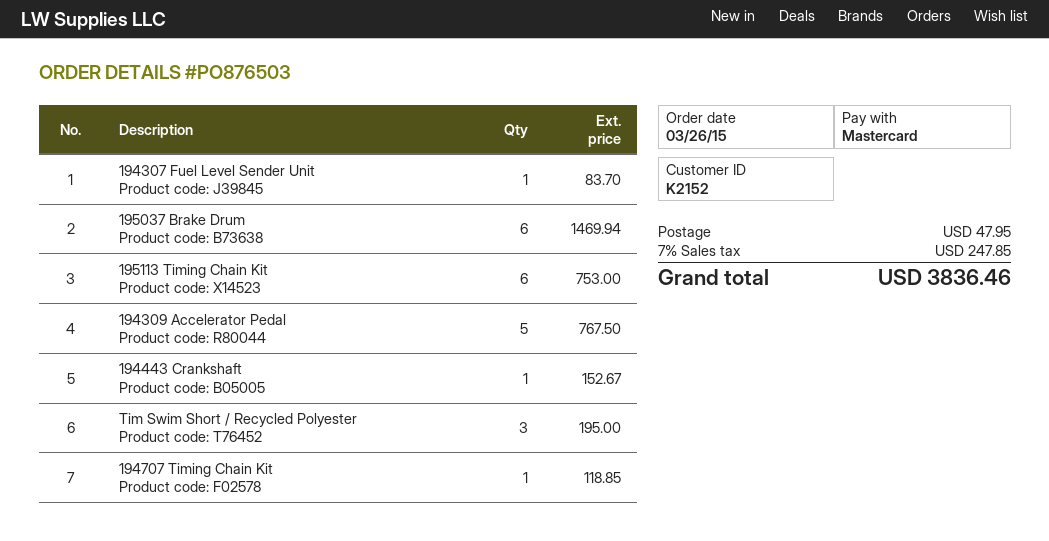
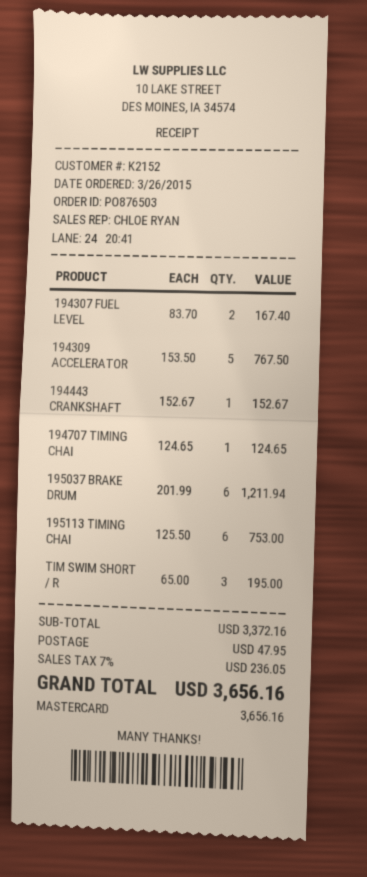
194307 Fuel Level Sender Unit: 1 for 83.70 -> 2 for 167.40
195037 Brake Drum: 6 for 1469.94 -> 6 for 1211.94
194707 Timing Chain Kit: 1 for 118.85 -> 1 for 124.65
tax: 7% = 247.85 -> 7% = 236.05
total: 3836.46 -> 3656.16

